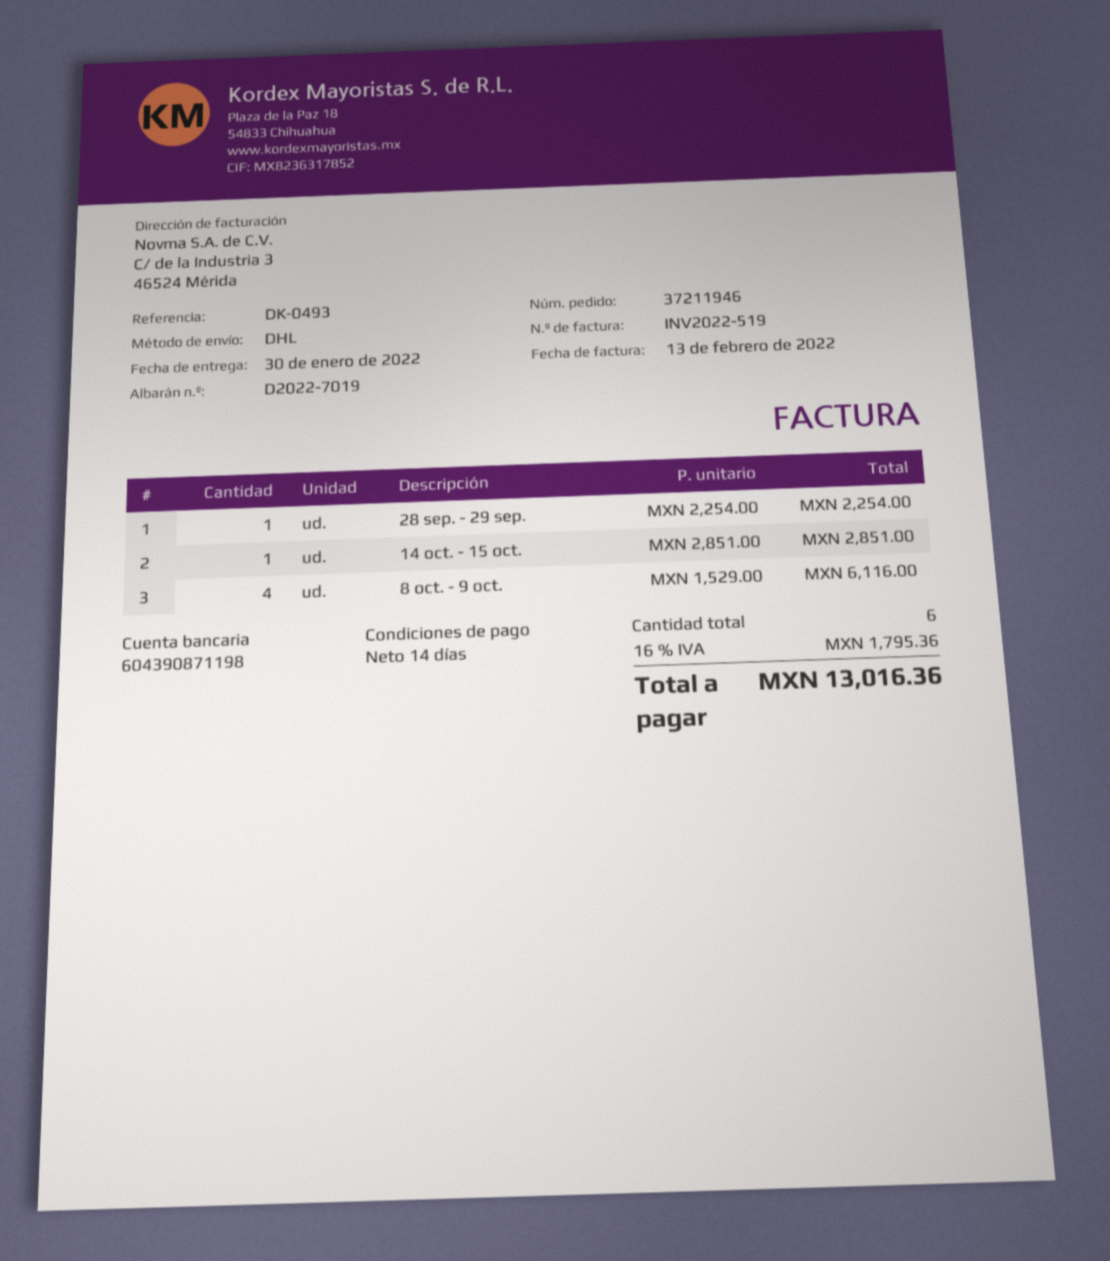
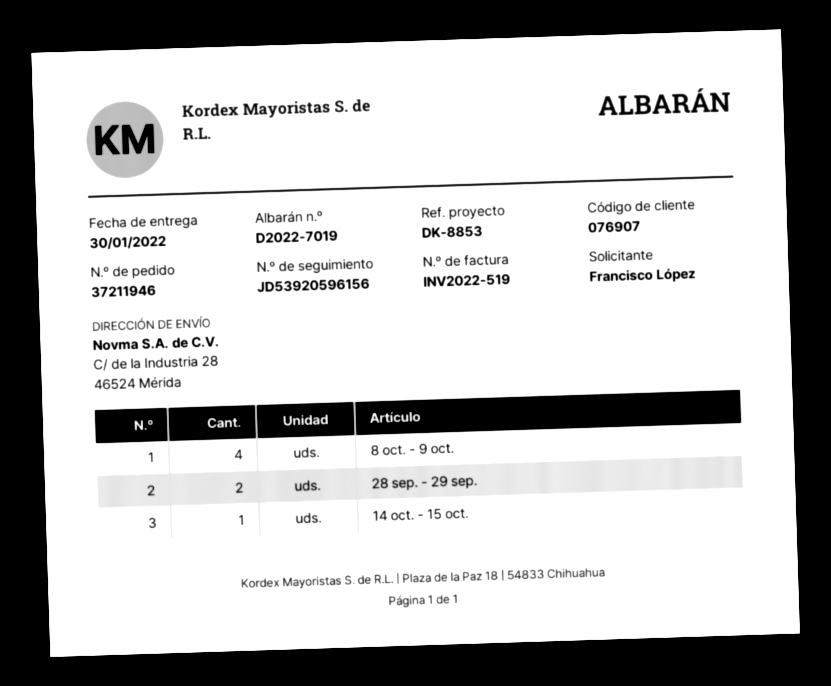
reference: DK-0493 -> DK-8853
28 sep. - 29 sep.: 1 -> 2

